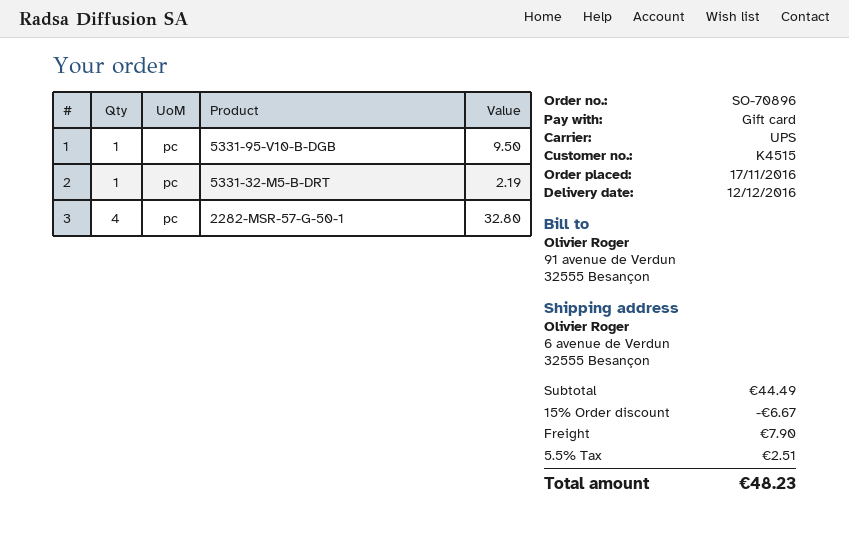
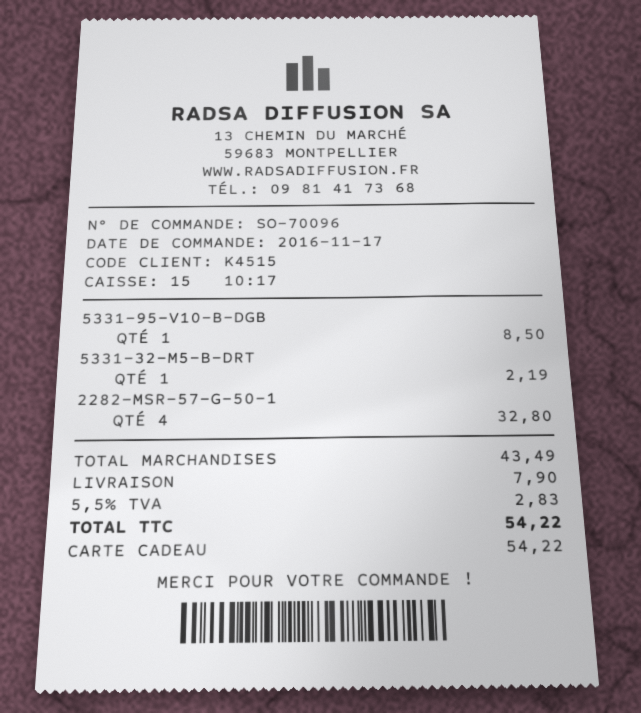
order number: SO-70896 -> SO-70096
5331-95-V10-B-DGB: 1 for 9.50 -> 1 for 8.50
subtotal: 44.49 -> 43.49
discount: 15% = 6.67 -> none
tax: 5.5% = 2.51 -> 5.5% = 2.83
total: 48.23 -> 54.22

